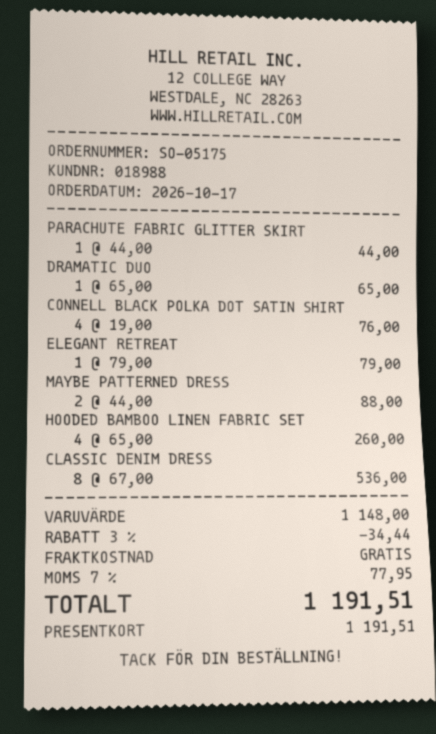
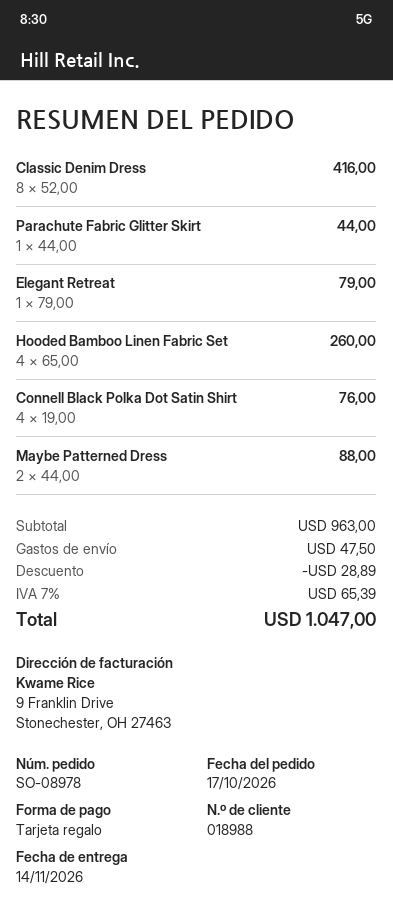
order number: SO-05175 -> SO-08978
DRAMATIC DUO: 1 x 65.00 = 65.00 -> none
CLASSIC DENIM DRESS: 8 x 67.00 = 536.00 -> 8 x 52.00 = 416.00
subtotal: 1148.00 -> 963.00
discount: 34.44 -> 28.89
shipping: 0.00 -> 47.50
tax: 7% = 77.95 -> 7% = 65.39
total: 1191.51 -> 1047.00

